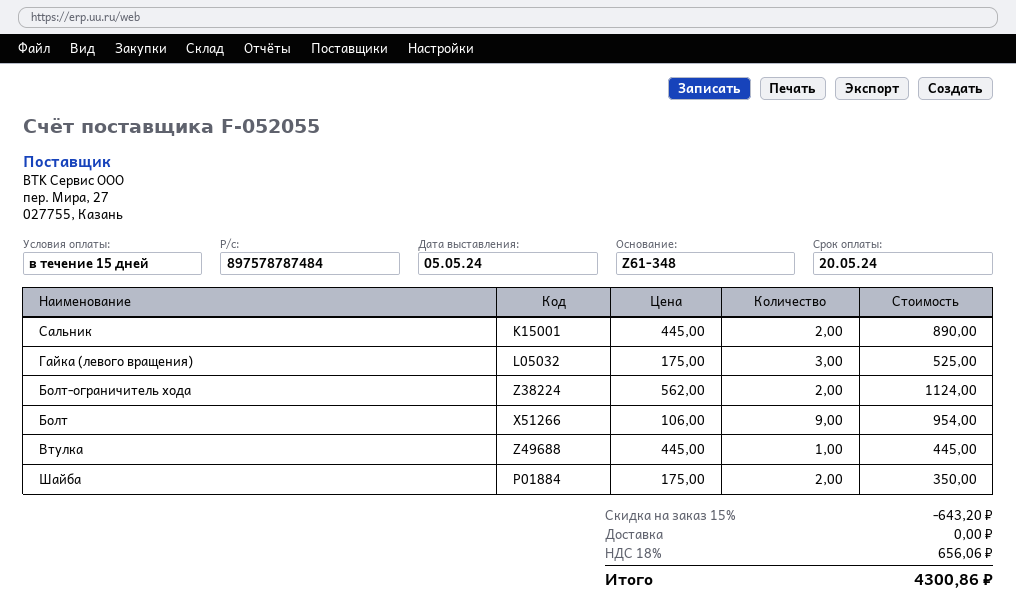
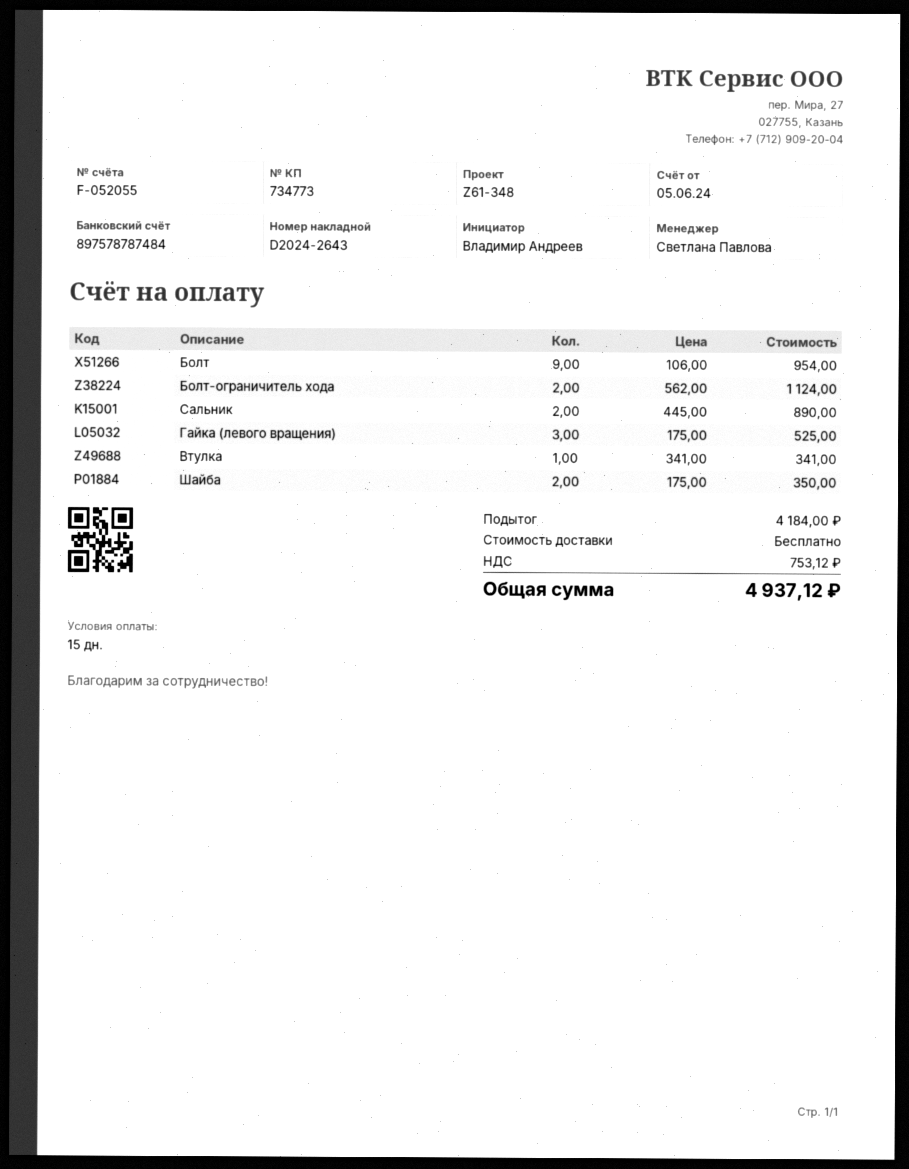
invoice date: 2024-05-05 -> 2024-06-05
Втулка: 1 x 445.00 = 445.00 -> 1 x 341.00 = 341.00
discount: 15% = 643.20 -> none
tax: 656.06 -> 753.12
total: 4300.86 -> 4937.12

